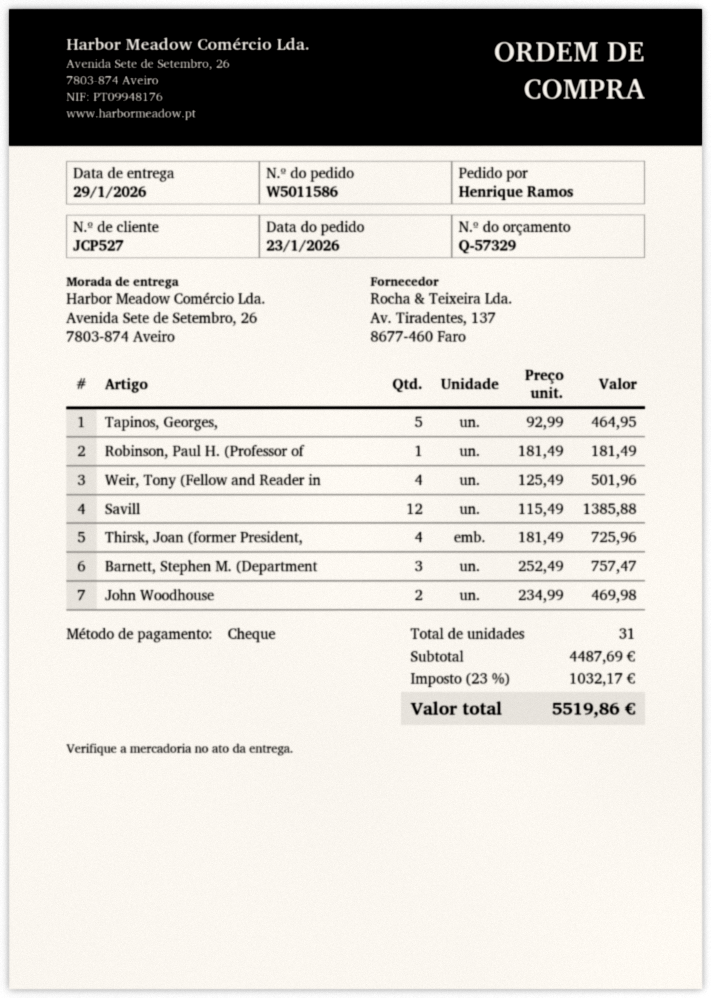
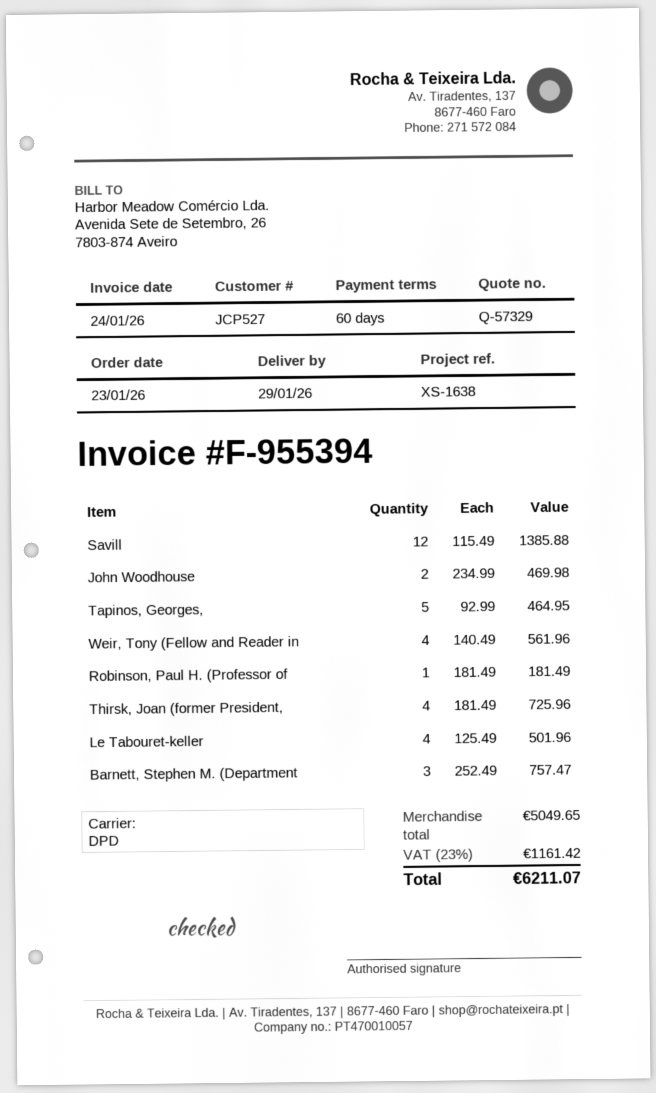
Weir, Tony (Fellow and Reader in: 4 x 125.49 = 501.96 -> 4 x 140.49 = 561.96
Le Tabouret-keller: none -> 4 x 125.49 = 501.96
subtotal: 4487.69 -> 5049.65
tax: 23% = 1032.17 -> 23% = 1161.42
total: 5519.86 -> 6211.07

